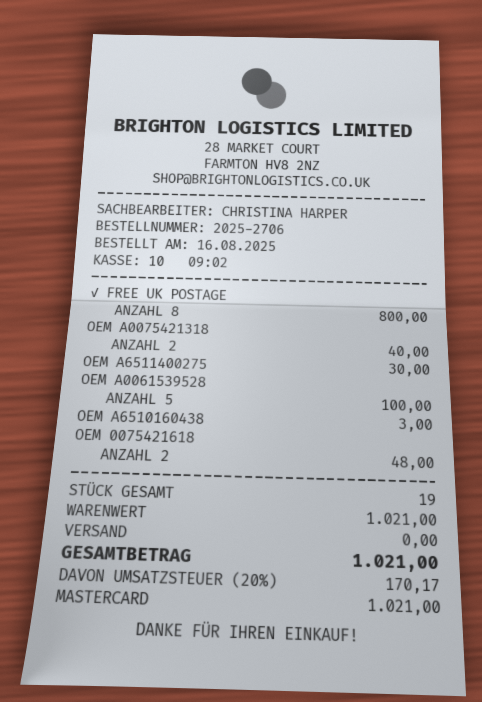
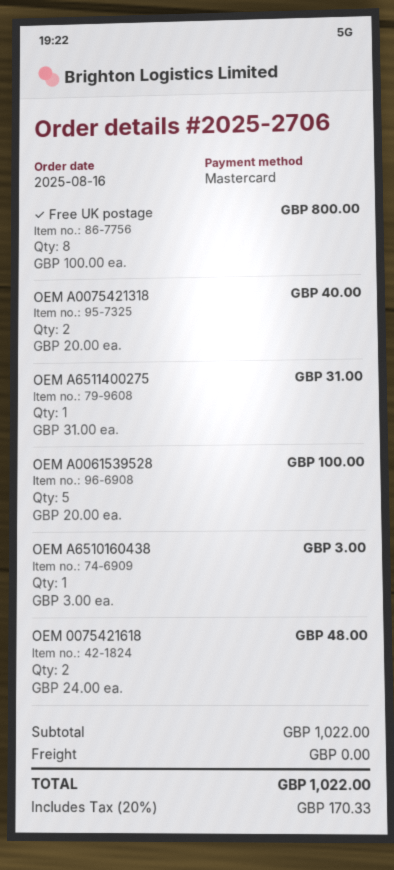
OEM A6511400275: 1 for 30.00 -> 1 for 31.00
subtotal: 1021.00 -> 1022.00
tax: 20% = 170.17 -> 20% = 170.33
total: 1021.00 -> 1022.00

